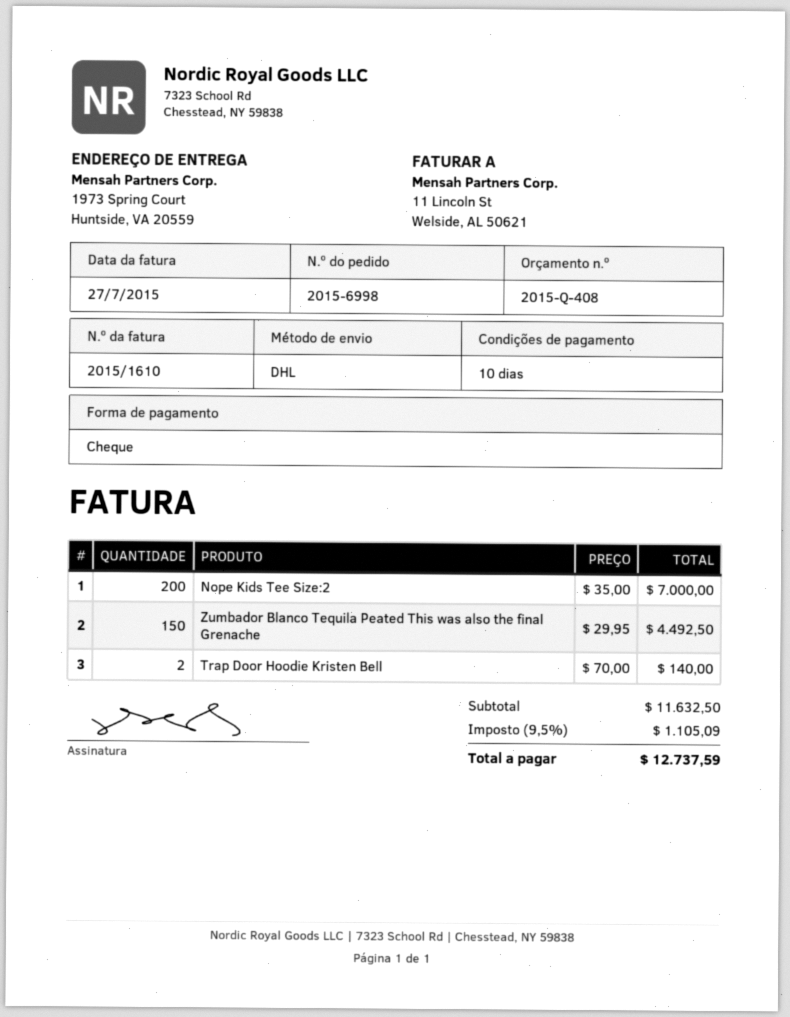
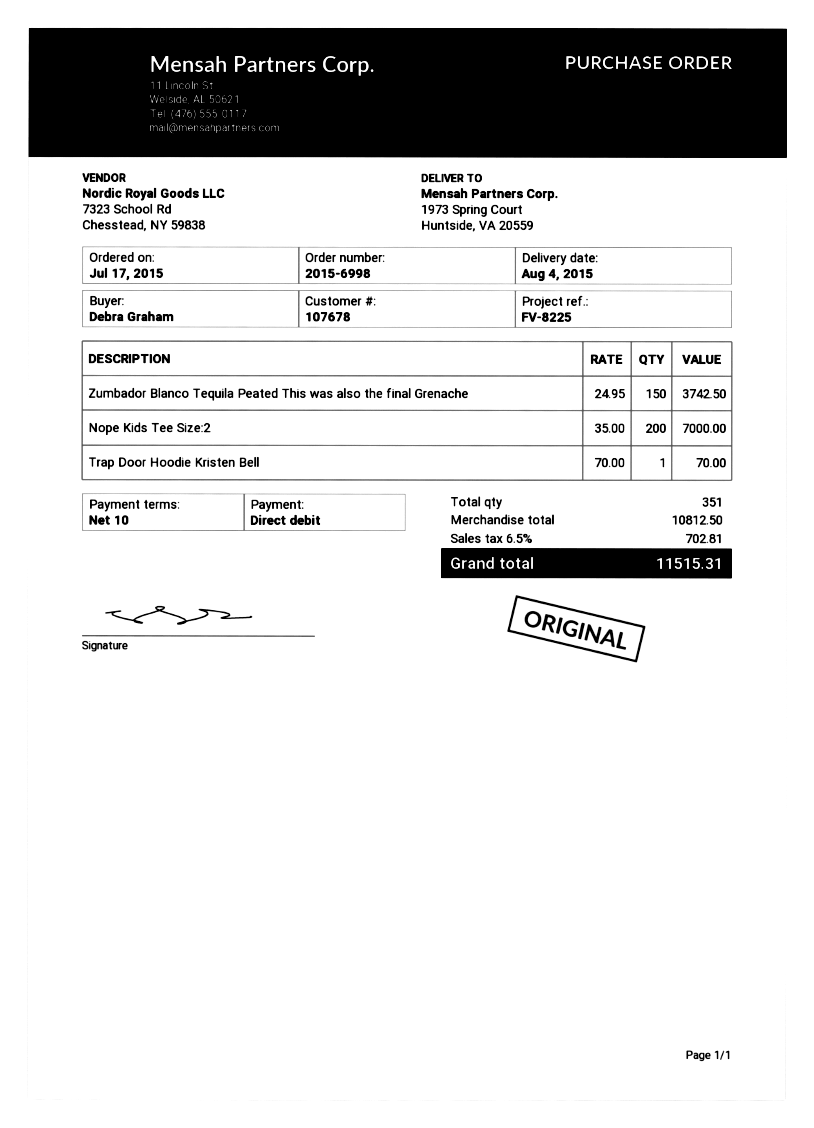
payment method: cheque -> direct debit
Zumbador Blanco Tequila Peated This was also the final Grenache: 150 x 29.95 = 4492.50 -> 150 x 24.95 = 3742.50
Trap Door Hoodie Kristen Bell: 2 x 70.00 = 140.00 -> 1 x 70.00 = 70.00
subtotal: 11632.50 -> 10812.50
tax: 9.5% = 1105.09 -> 6.5% = 702.81
total: 12737.59 -> 11515.31

